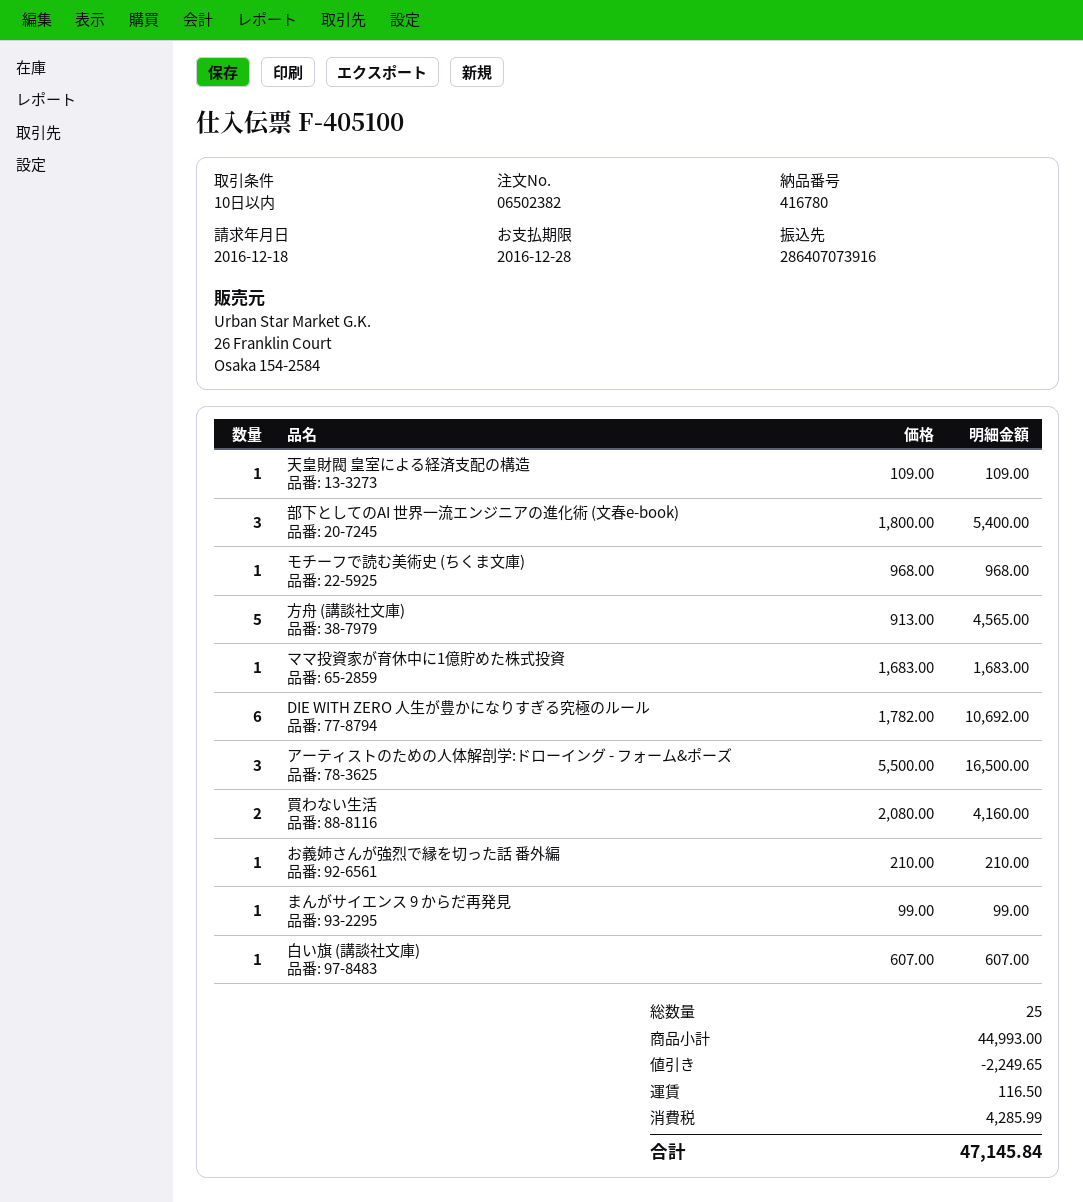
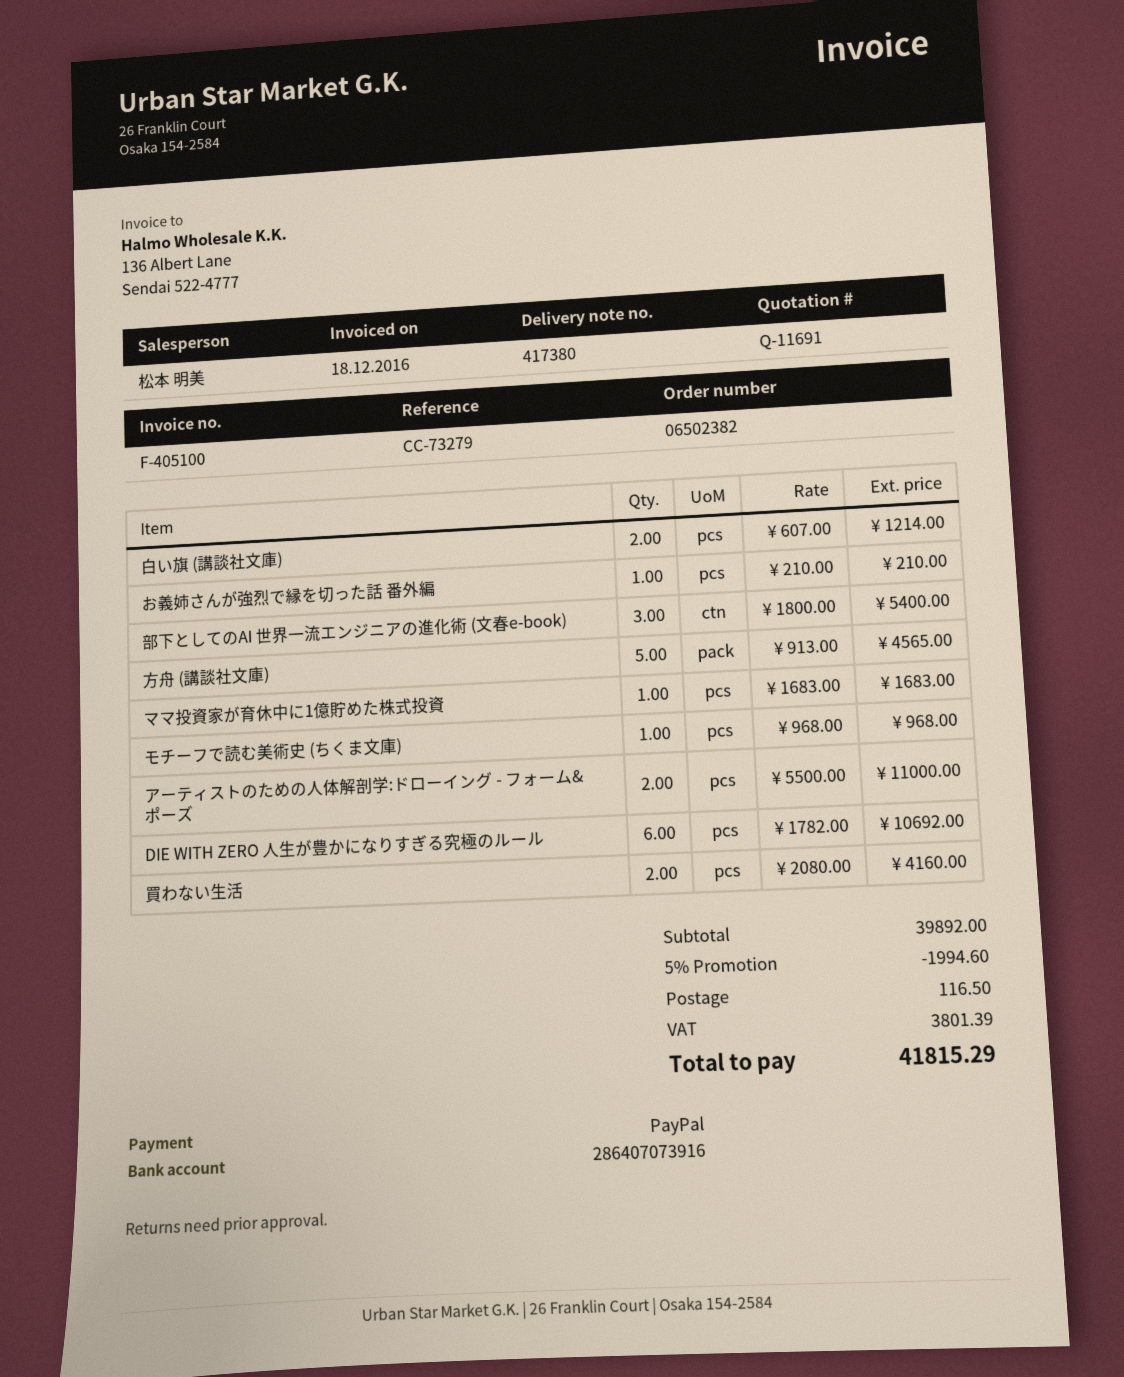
delivery note number: 416780 -> 417380
天皇財閥 皇室による経済支配の構造: 1 x 109.00 = 109.00 -> none
アーティストのための人体解剖学:ドローイング - フォーム&ポーズ: 3 x 5500.00 = 16500.00 -> 2 x 5500.00 = 11000.00
まんがサイエンス 9 からだ再発見: 1 x 99.00 = 99.00 -> none
白い旗 (講談社文庫): 1 x 607.00 = 607.00 -> 2 x 607.00 = 1214.00
subtotal: 44993.00 -> 39892.00
discount: 2249.65 -> 1994.60
tax: 4285.99 -> 3801.39
total: 47145.84 -> 41815.29

